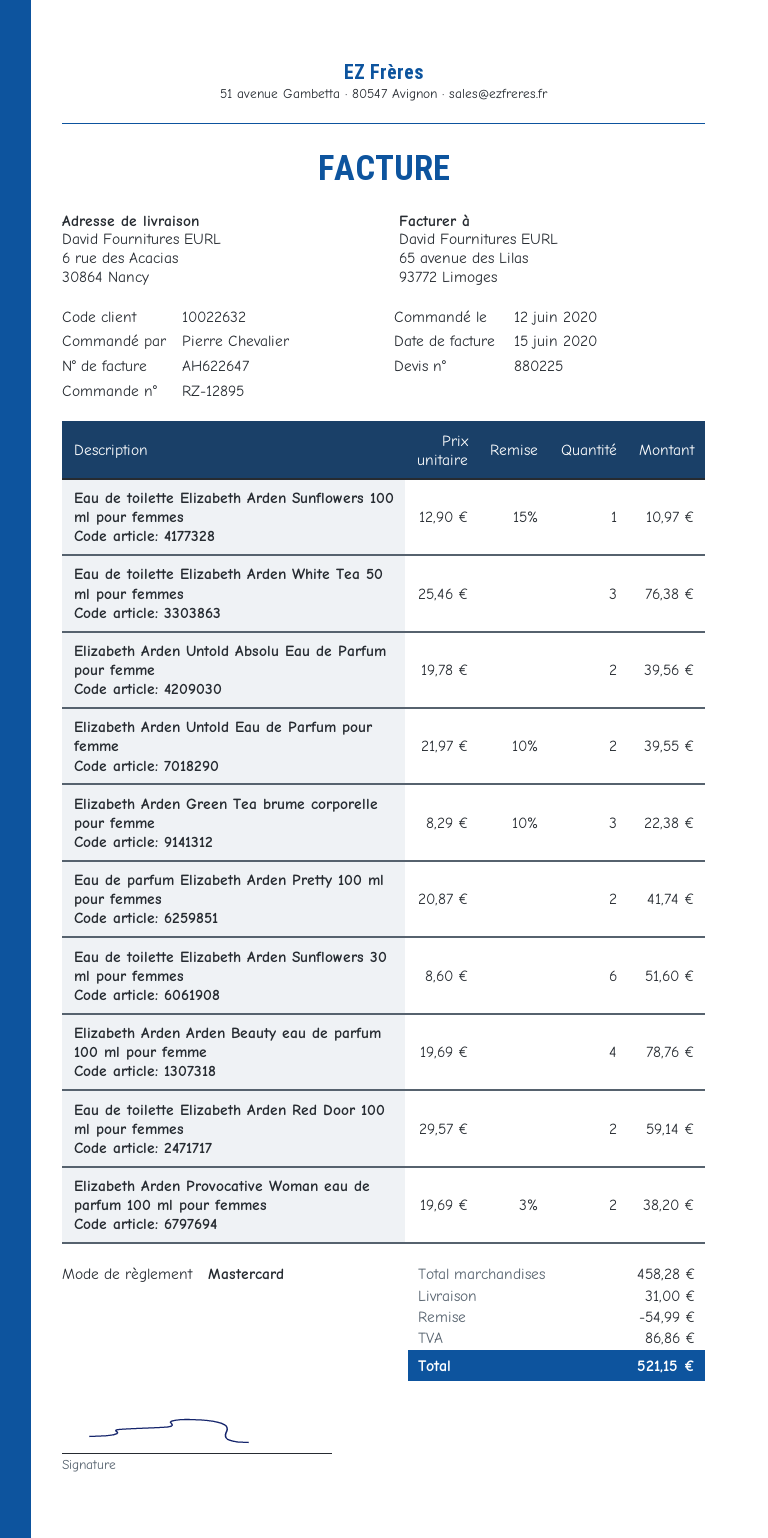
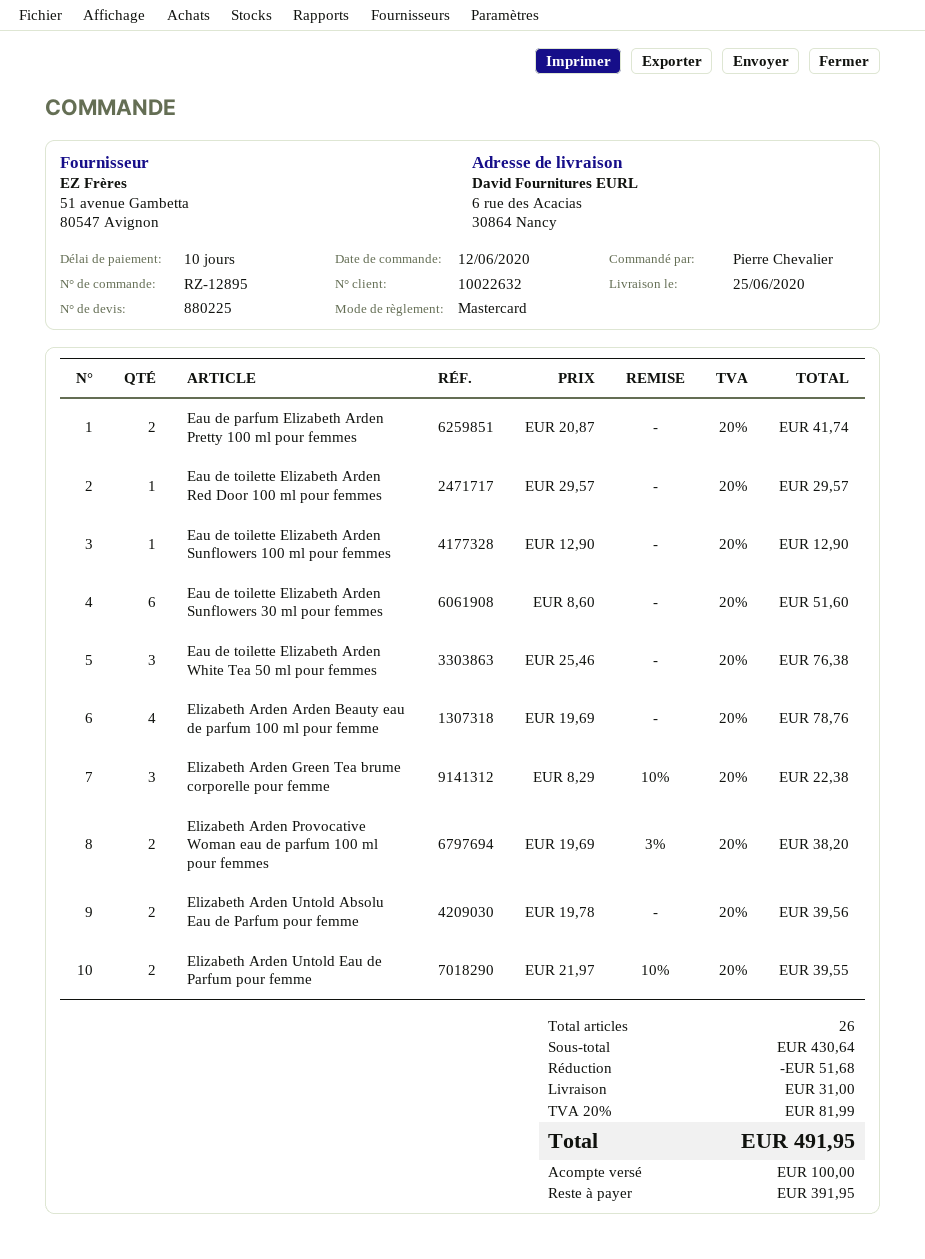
Eau de toilette Elizabeth Arden Sunflowers 100 ml pour femmes: 1 x 12.90 - 15% = 10.97 -> 1 x 12.90 = 12.90
Eau de toilette Elizabeth Arden Red Door 100 ml pour femmes: 2 x 29.57 = 59.14 -> 1 x 29.57 = 29.57
subtotal: 458.28 -> 430.64
discount: 54.99 -> 51.68
tax: 86.86 -> 81.99
total: 521.15 -> 491.95

